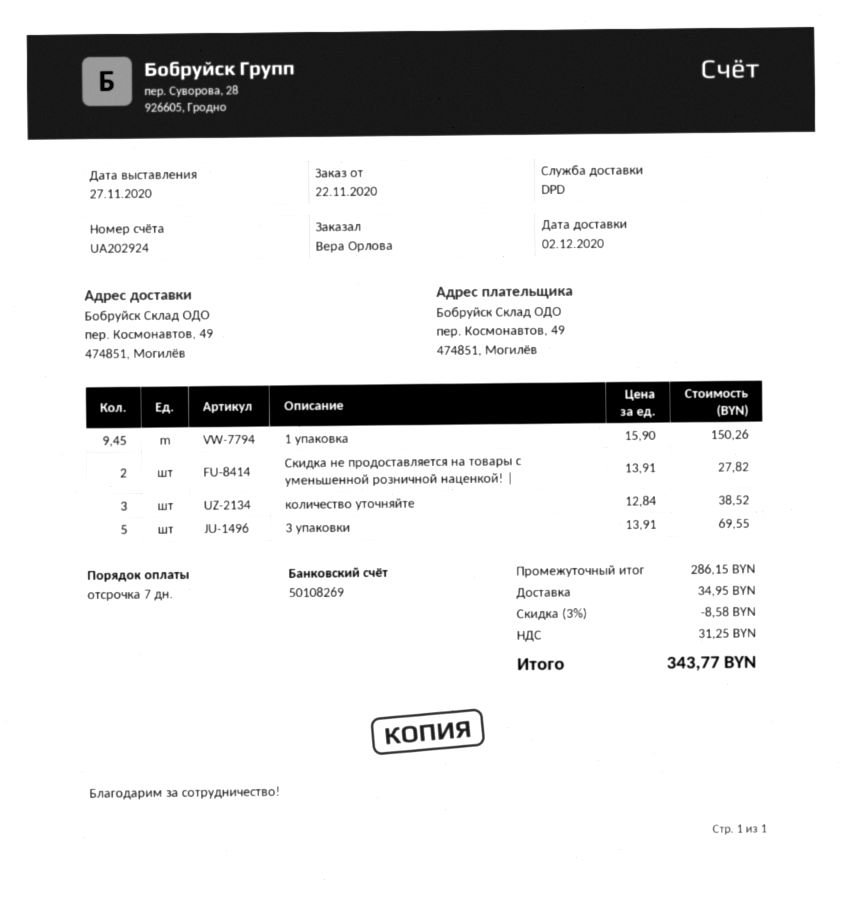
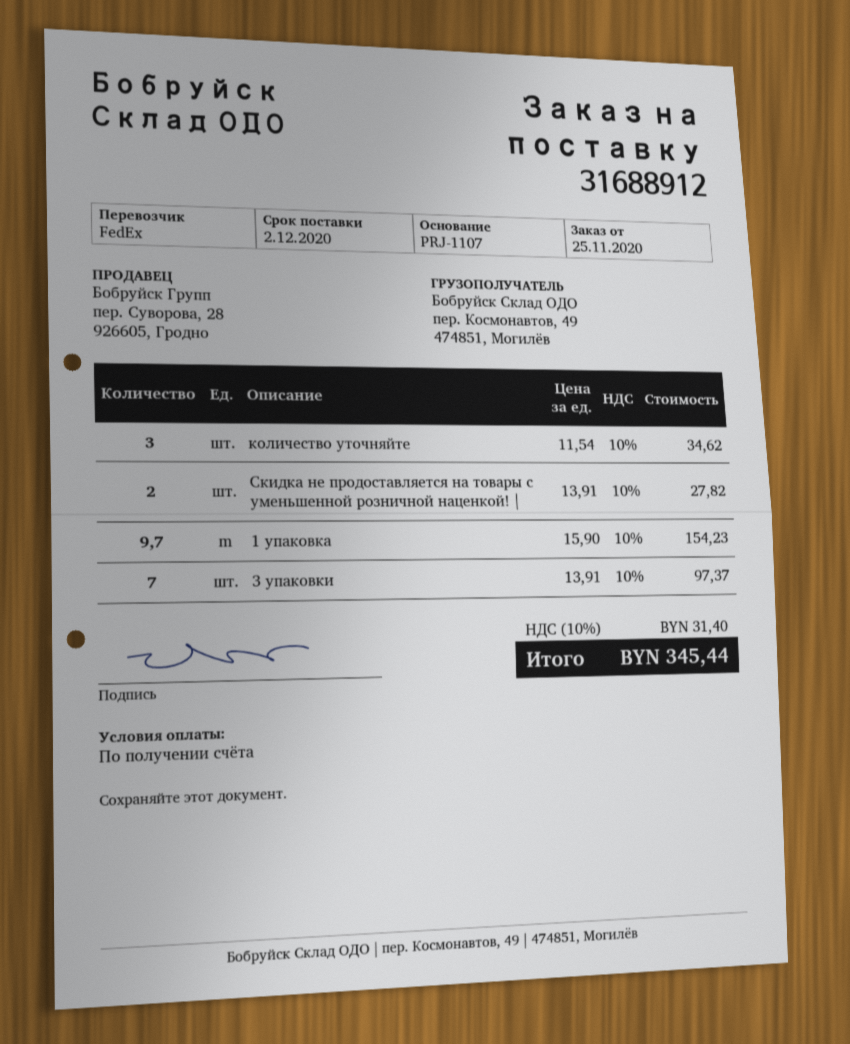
order date: 2020-11-22 -> 2020-11-25
payment terms: 7 days -> on receipt
shipping method: DPD -> FedEx
1 упаковка: 9.45 x 15.90 = 150.26 -> 9.7 x 15.90 = 154.23
количество уточняйте: 3 x 12.84 = 38.52 -> 3 x 11.54 = 34.62
3 упаковки: 5 x 13.91 = 69.55 -> 7 x 13.91 = 97.37
discount: 3% = 8.58 -> none
shipping: 34.95 -> none
tax: 31.25 -> 31.40
total: 343.77 -> 345.44

